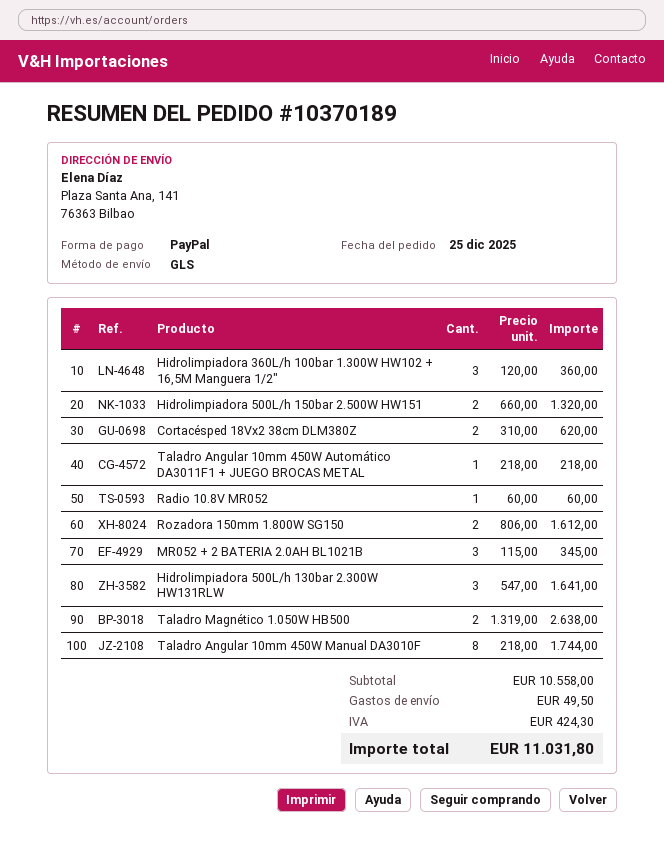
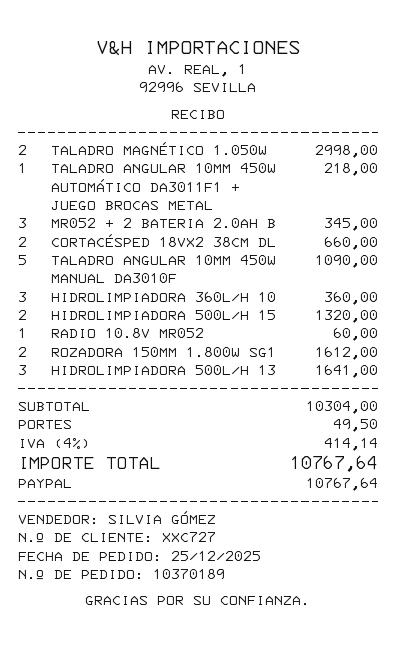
Cortacésped 18Vx2 38cm DLM380Z: 2 for 620.00 -> 2 for 660.00
Taladro Magnético 1.050W HB500: 2 for 2638.00 -> 2 for 2998.00
Taladro Angular 10mm 450W Manual DA3010F: 8 for 1744.00 -> 5 for 1090.00
subtotal: 10558.00 -> 10304.00
tax: 424.30 -> 414.14
total: 11031.80 -> 10767.64

